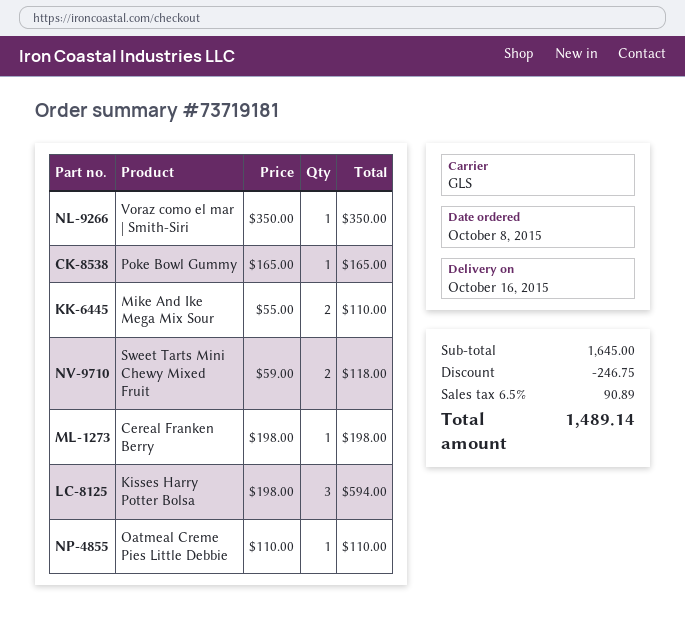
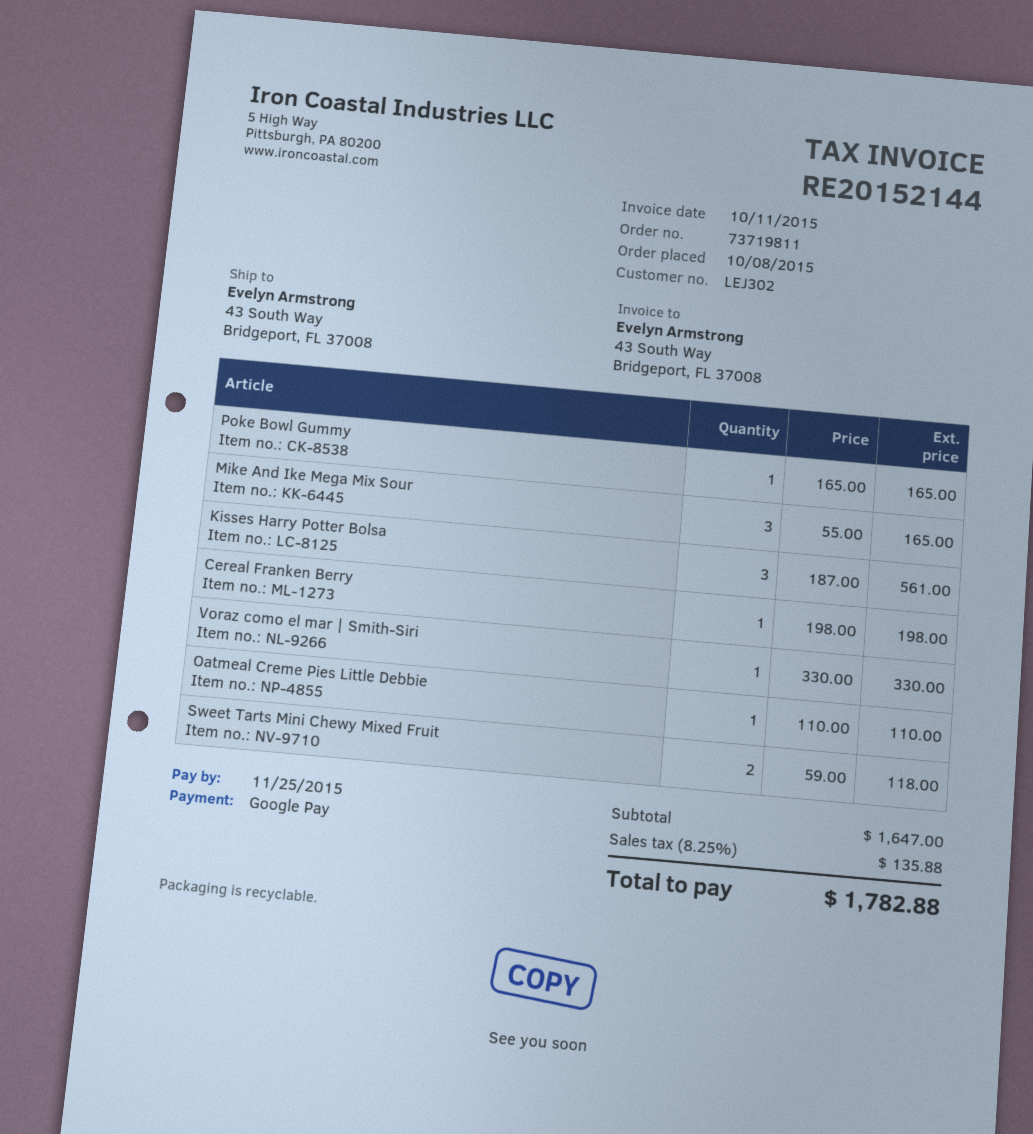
order number: 73719181 -> 73719811
Voraz como el mar | Smith-Siri: 1 x 350.00 = 350.00 -> 1 x 330.00 = 330.00
Mike And Ike Mega Mix Sour: 2 x 55.00 = 110.00 -> 3 x 55.00 = 165.00
Kisses Harry Potter Bolsa: 3 x 198.00 = 594.00 -> 3 x 187.00 = 561.00
subtotal: 1645.00 -> 1647.00
discount: 246.75 -> none
tax: 6.5% = 90.89 -> 8.25% = 135.88
total: 1489.14 -> 1782.88

